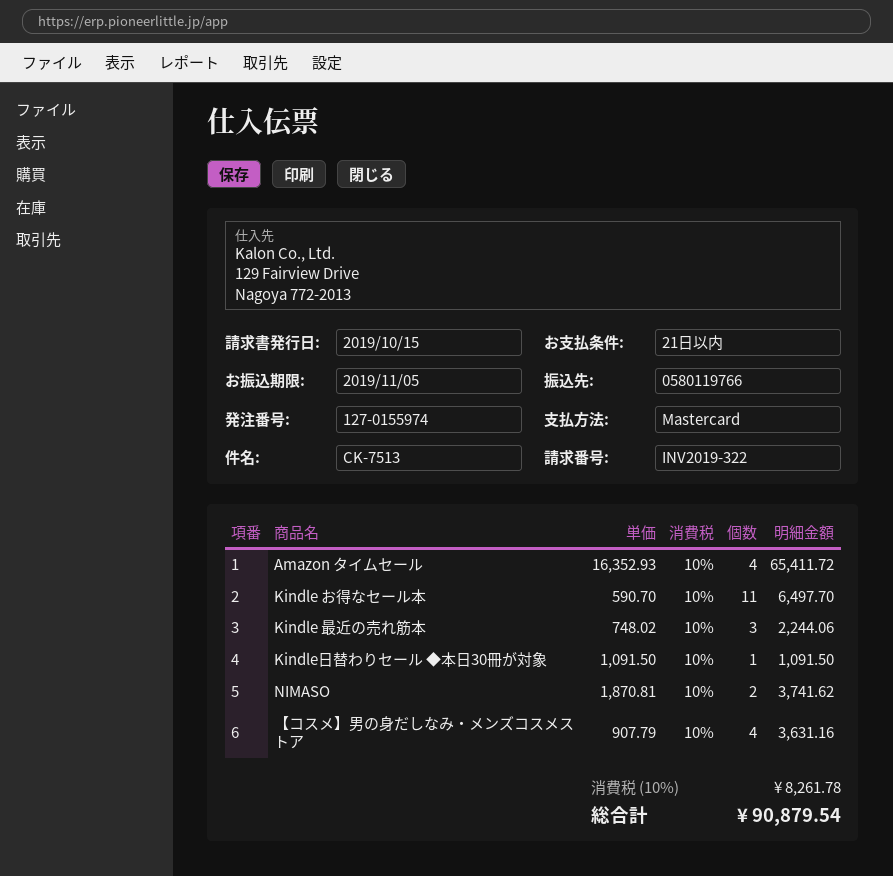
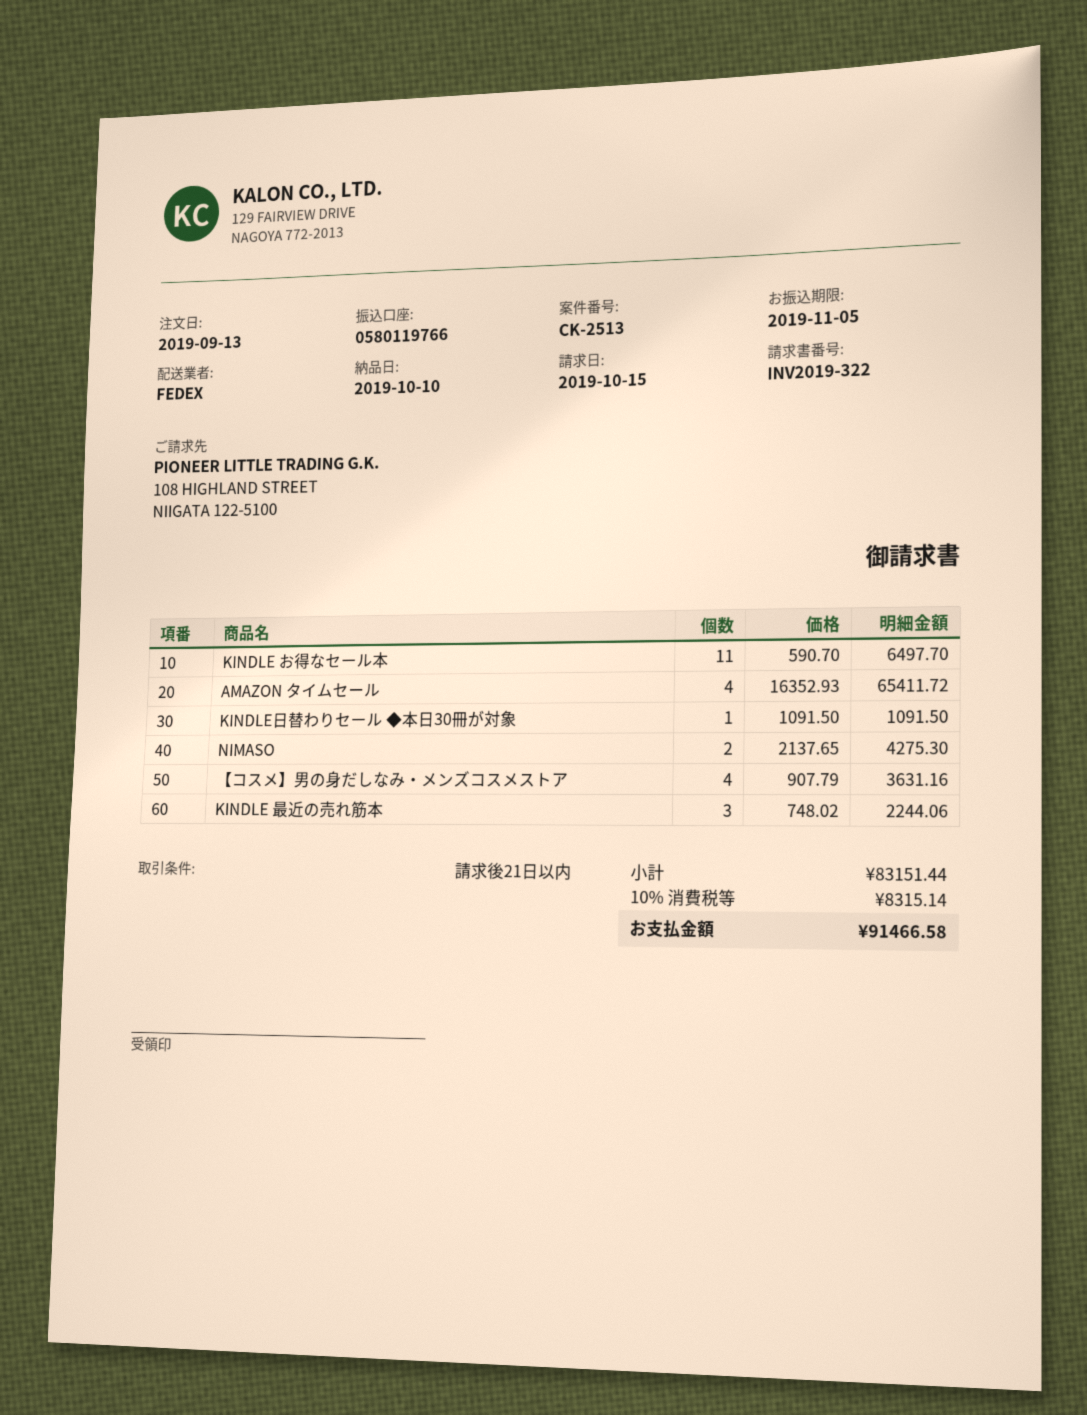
reference: CK-7513 -> CK-2513
NIMASO: 2 x 1870.81 = 3741.62 -> 2 x 2137.65 = 4275.30
tax: 10% = 8261.78 -> 10% = 8315.14
total: 90879.54 -> 91466.58

